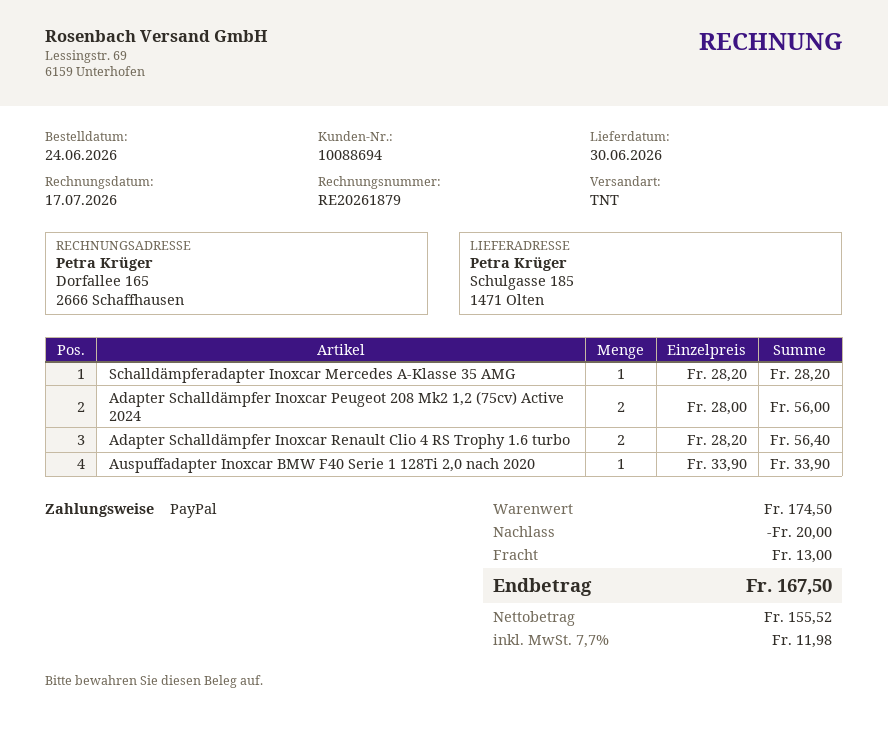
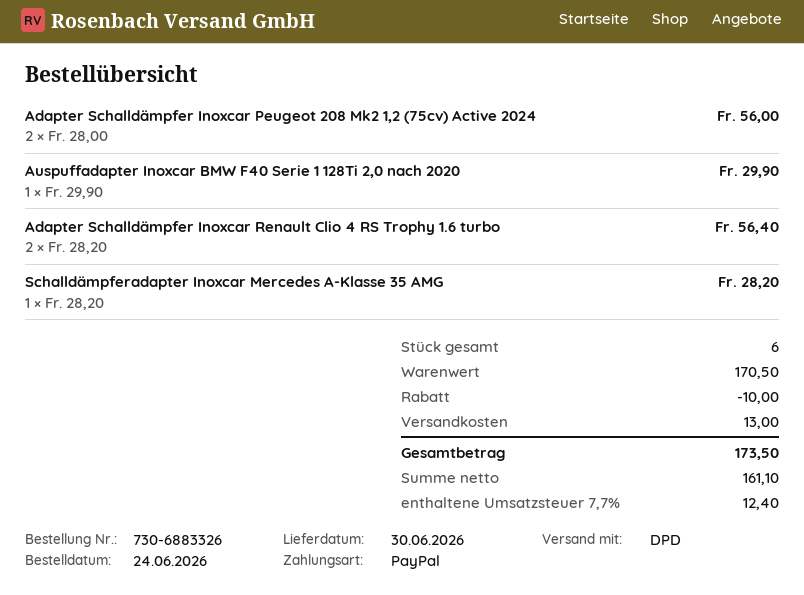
shipping method: TNT -> DPD
Auspuffadapter Inoxcar BMW F40 Serie 1 128Ti 2,0 nach 2020: 1 x 33.90 = 33.90 -> 1 x 29.90 = 29.90
subtotal: 174.50 -> 170.50
discount: 20.00 -> 10.00
net: 155.52 -> 161.10
tax: 7.7% = 11.98 -> 7.7% = 12.40
total: 167.50 -> 173.50

